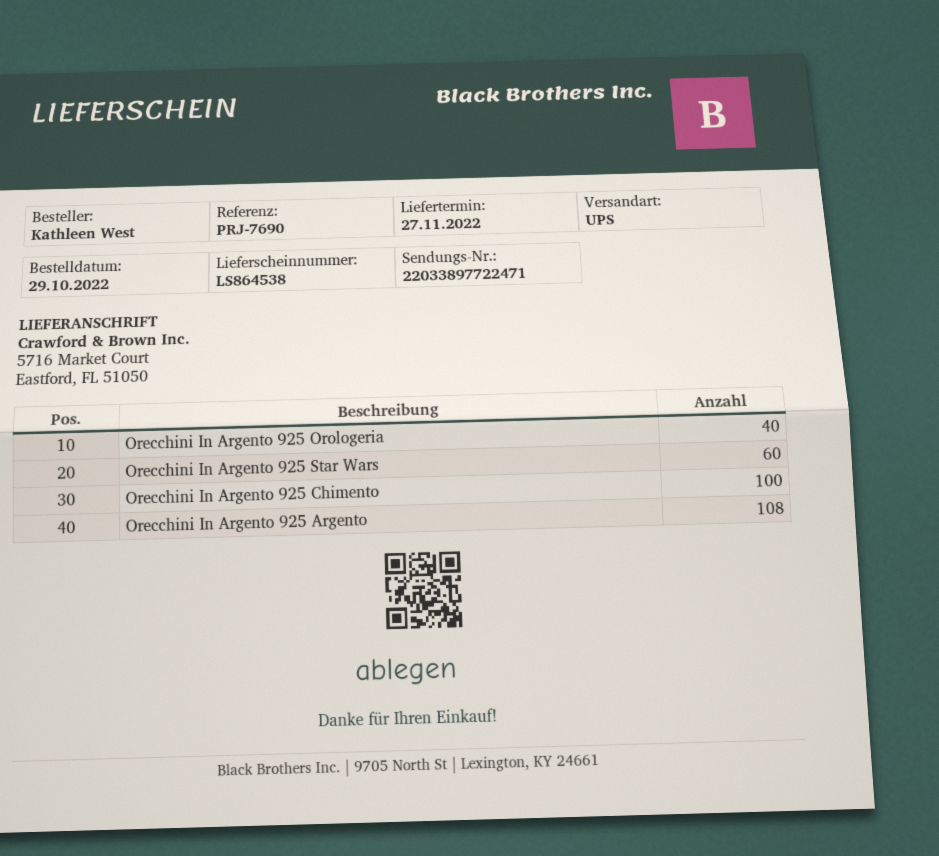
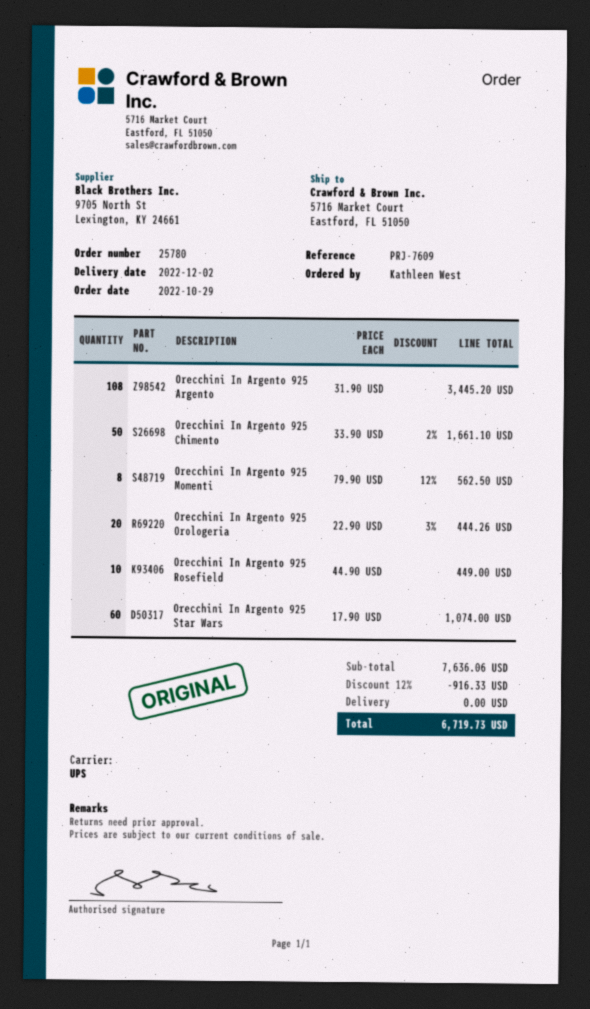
delivery date: 2022-11-27 -> 2022-12-02
reference: PRJ-7690 -> PRJ-7609
Orecchini In Argento 925 Orologeria: 40 -> 20
Orecchini In Argento 925 Chimento: 100 -> 50
Orecchini In Argento 925 Momenti: none -> 8
Orecchini In Argento 925 Rosefield: none -> 10

